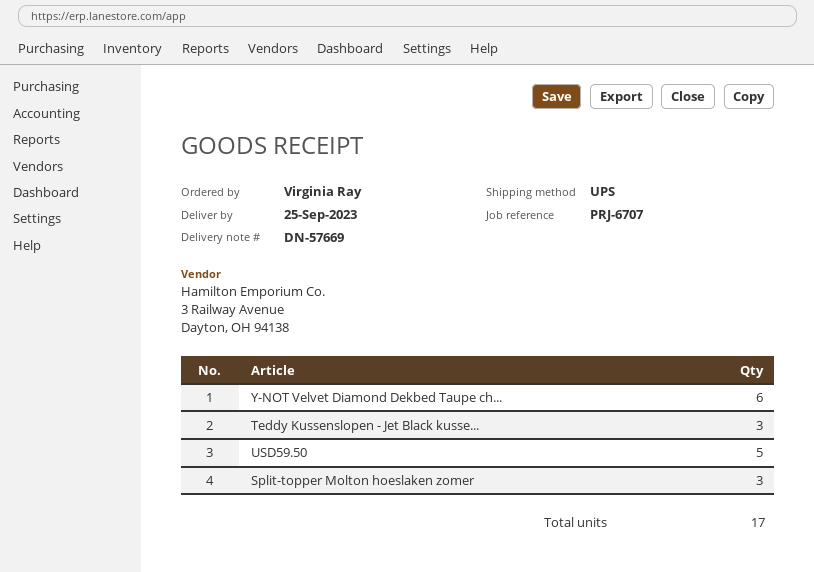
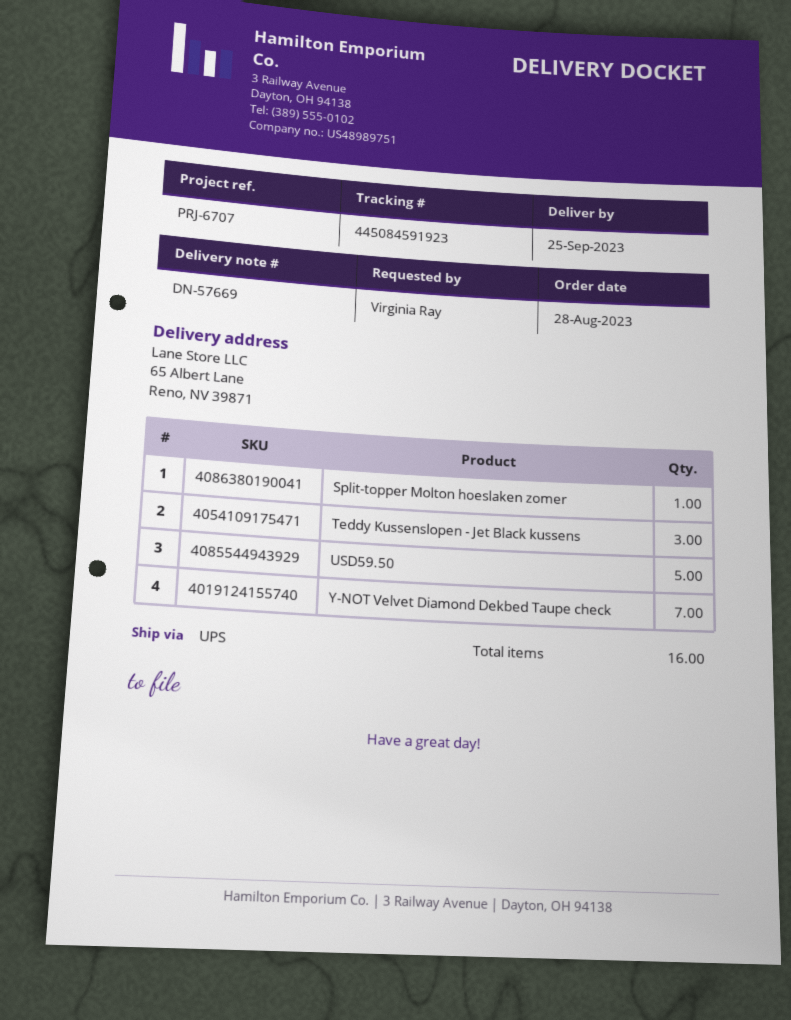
Y-NOT Velvet Diamond Dekbed Taupe ch...: 6 -> 7
Split-topper Molton hoeslaken zomer: 3 -> 1
total quantity: 17 -> 16

